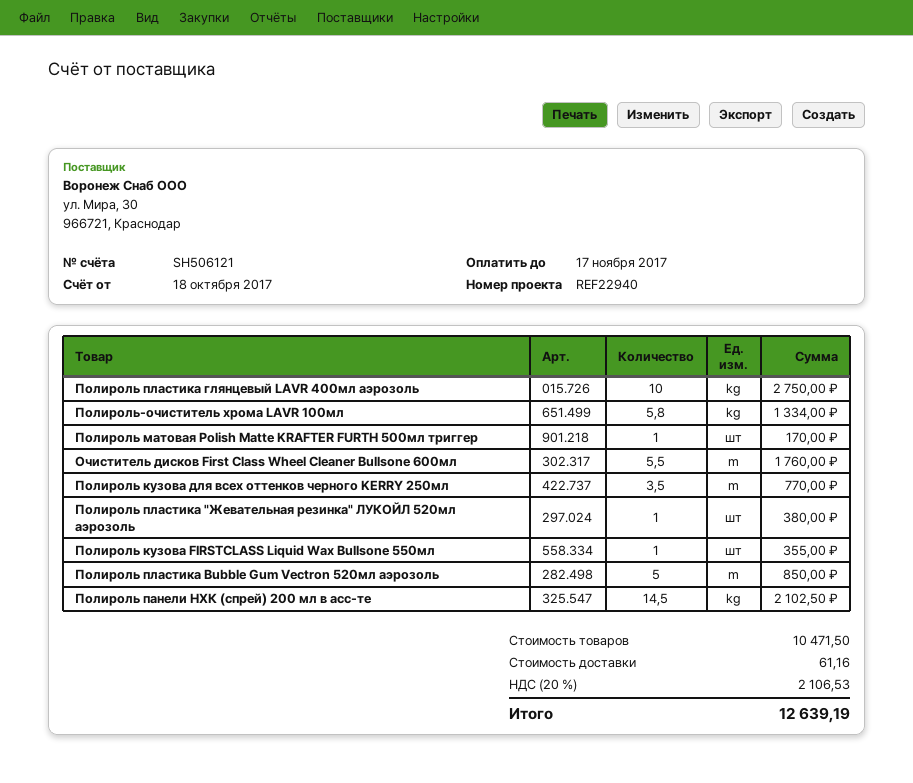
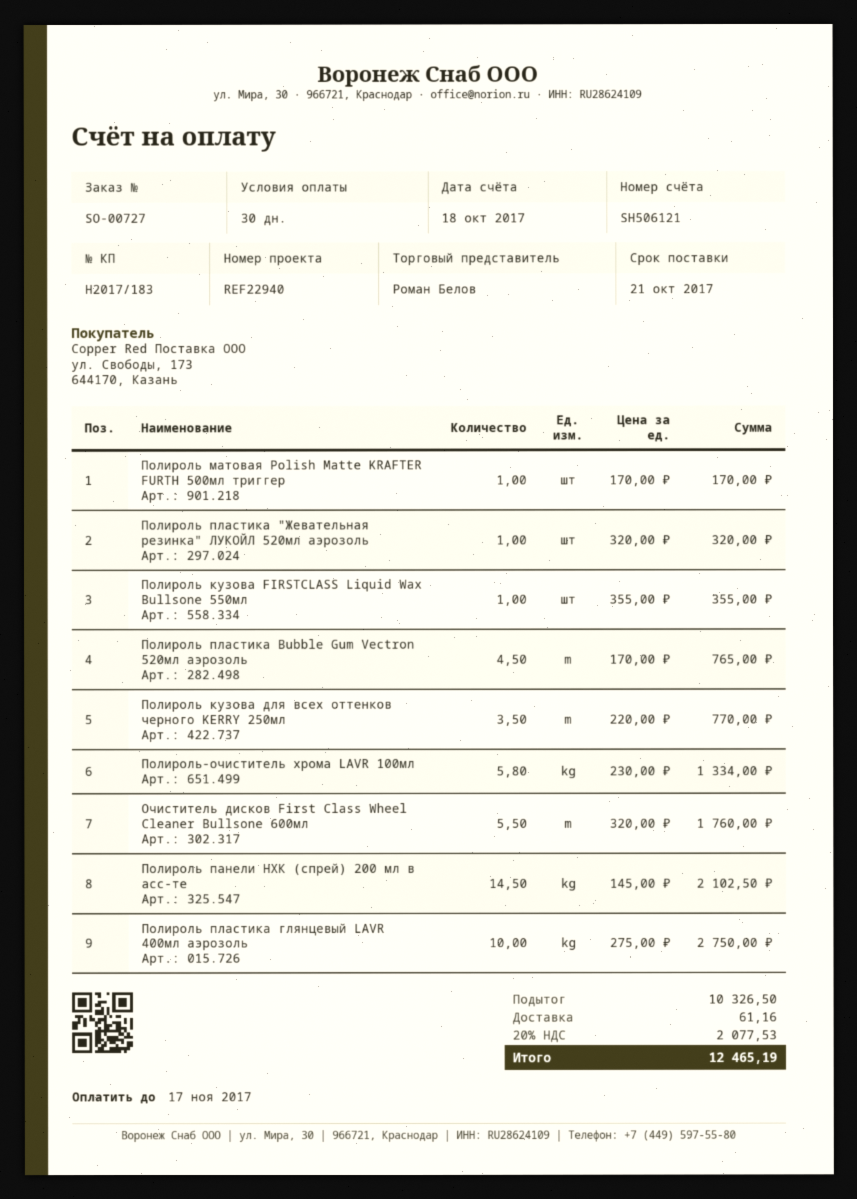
Полироль пластика "Жевательная резинка" ЛУКОЙЛ 520мл аэрозоль: 1 for 380.00 -> 1 for 320.00
Полироль пластика Bubble Gum Vectron 520мл аэрозоль: 5 for 850.00 -> 4.5 for 765.00
subtotal: 10471.50 -> 10326.50
tax: 20% = 2106.53 -> 20% = 2077.53
total: 12639.19 -> 12465.19

